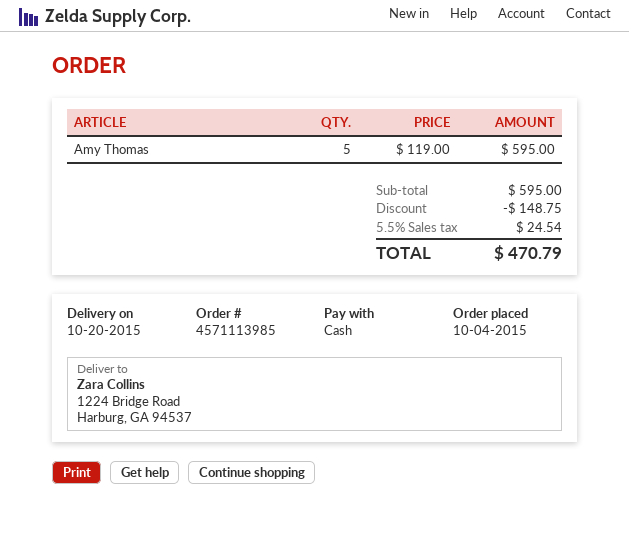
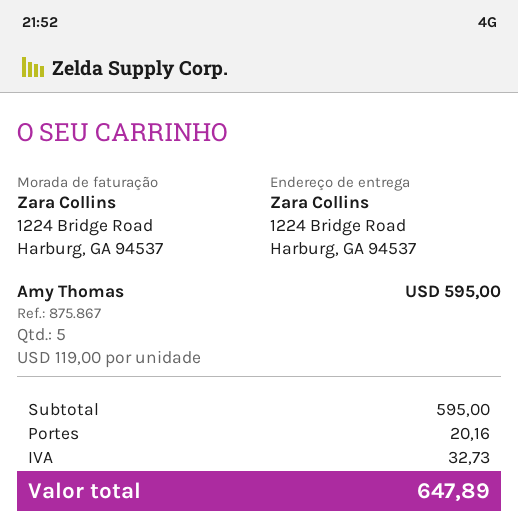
discount: 148.75 -> none
shipping: none -> 20.16
tax: 24.54 -> 32.73
total: 470.79 -> 647.89

